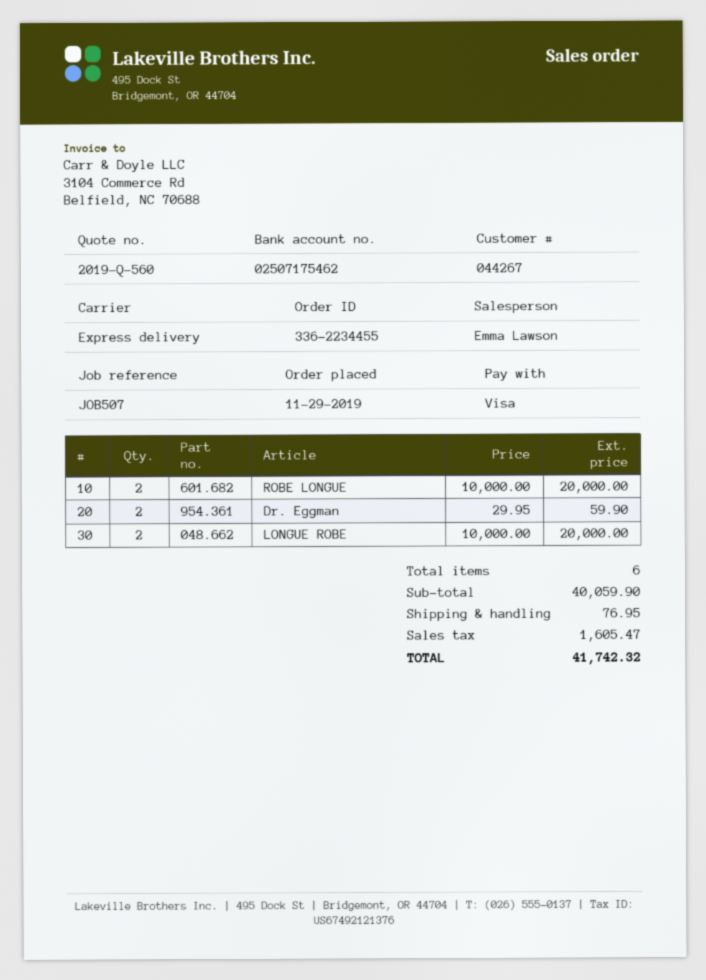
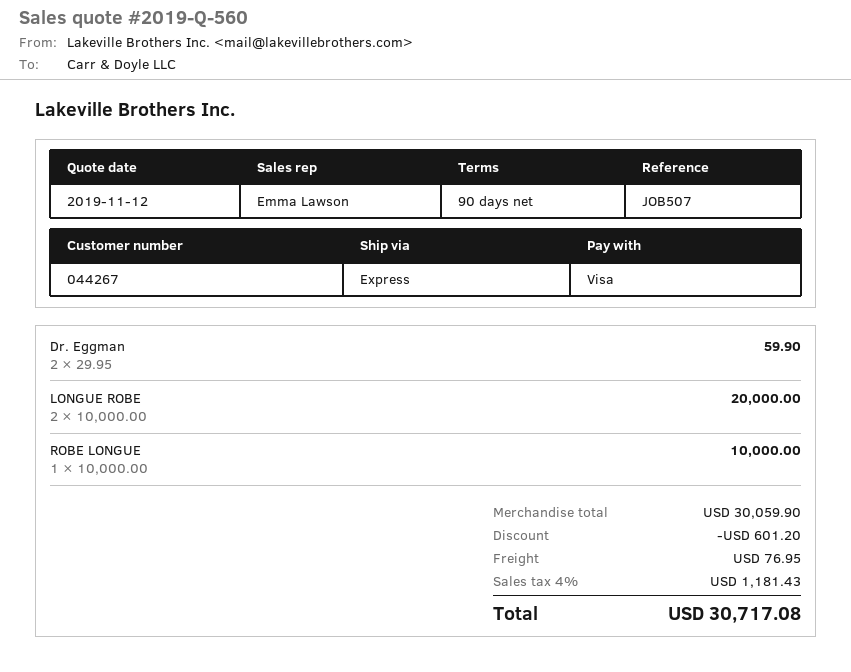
ROBE LONGUE: 2 x 10000.00 = 20000.00 -> 1 x 10000.00 = 10000.00
subtotal: 40059.90 -> 30059.90
discount: none -> 601.20
tax: 1605.47 -> 1181.43
total: 41742.32 -> 30717.08

